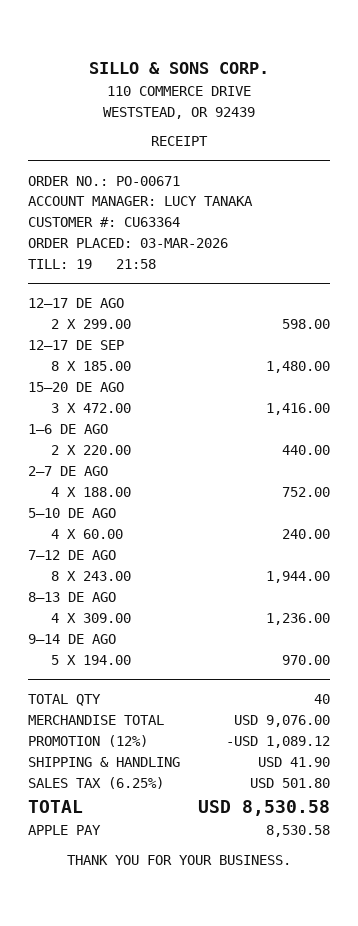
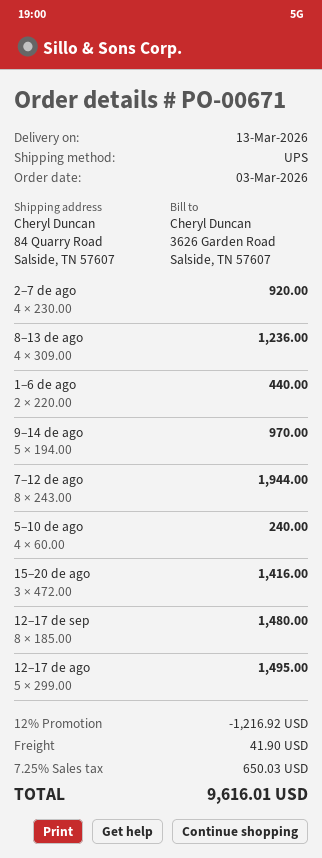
12–17 DE AGO: 2 x 299.00 = 598.00 -> 5 x 299.00 = 1495.00
2–7 DE AGO: 4 x 188.00 = 752.00 -> 4 x 230.00 = 920.00
discount: 12% = 1089.12 -> 12% = 1216.92
tax: 6.25% = 501.80 -> 7.25% = 650.03
total: 8530.58 -> 9616.01

